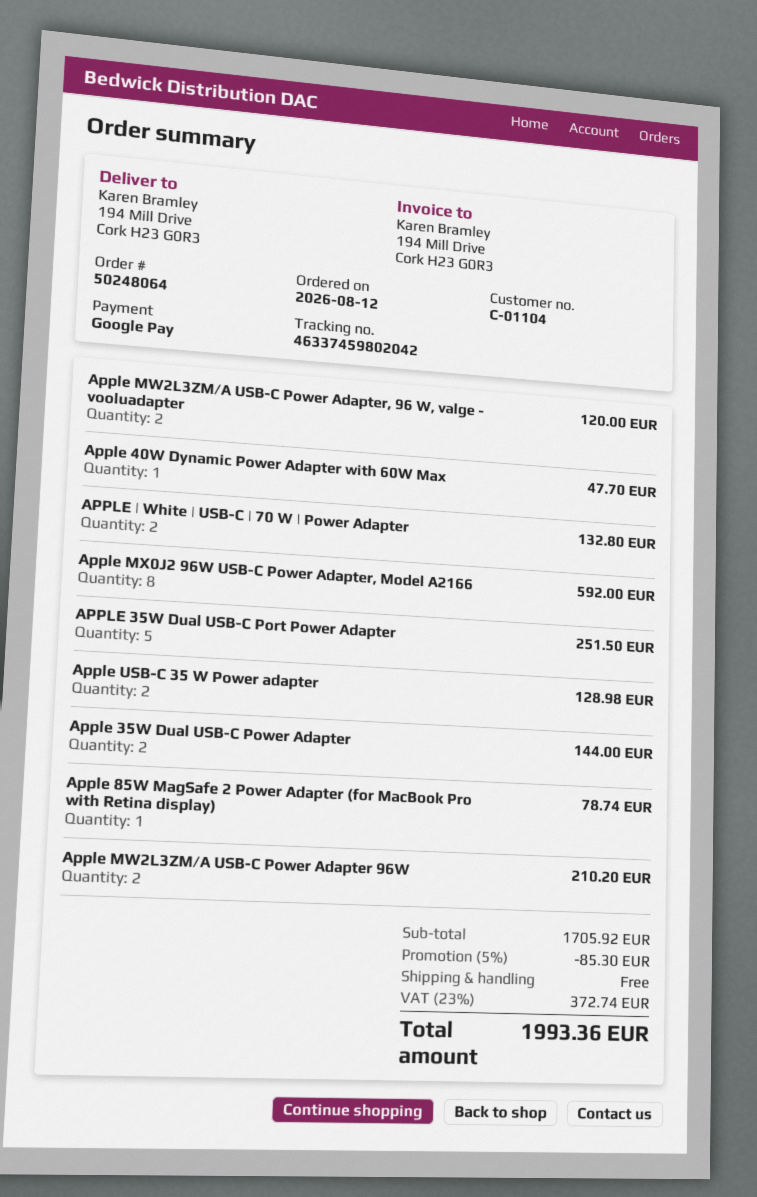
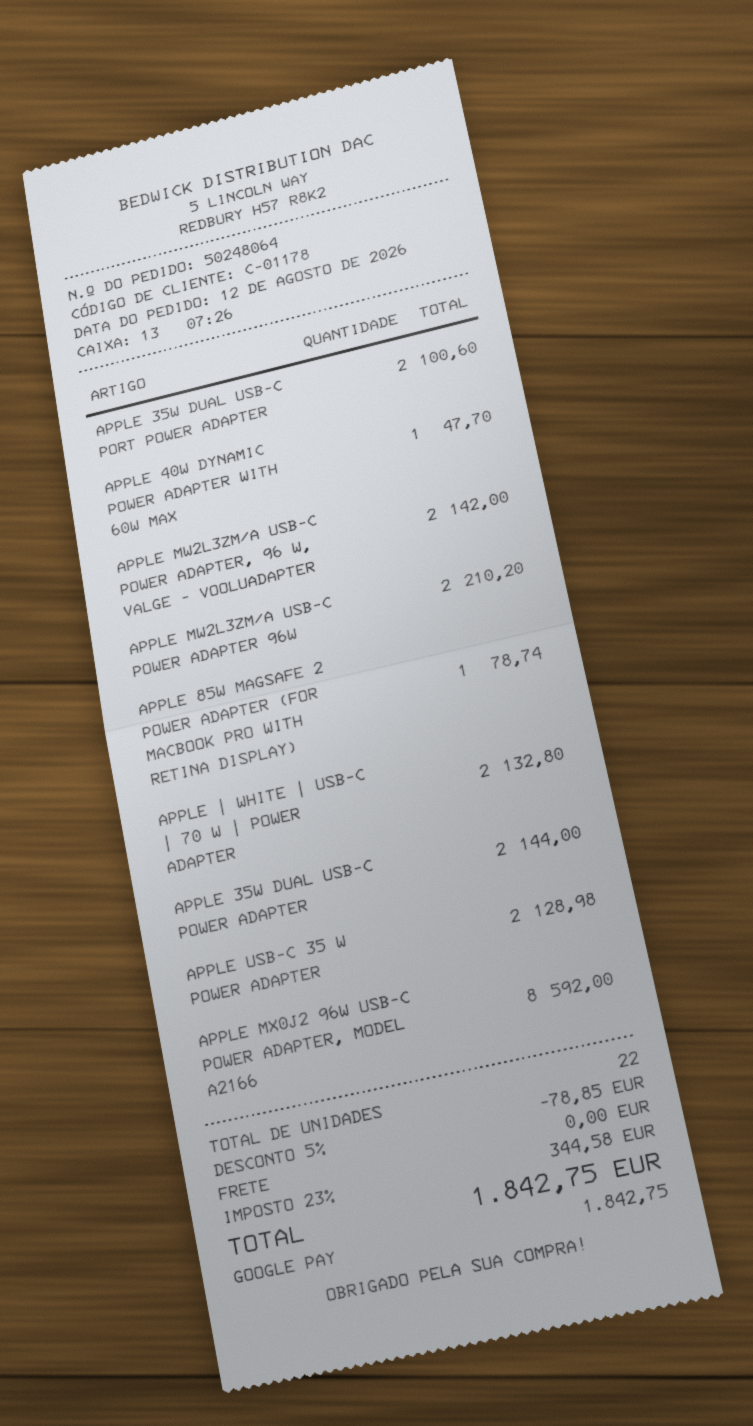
customer number: C-01104 -> C-01178
Apple MW2L3ZM/A USB-C Power Adapter, 96 W, valge - vooluadapter: 2 for 120.00 -> 2 for 142.00
APPLE 35W Dual USB-C Port Power Adapter: 5 for 251.50 -> 2 for 100.60
discount: 5% = 85.30 -> 5% = 78.85
tax: 23% = 372.74 -> 23% = 344.58
total: 1993.36 -> 1842.75

